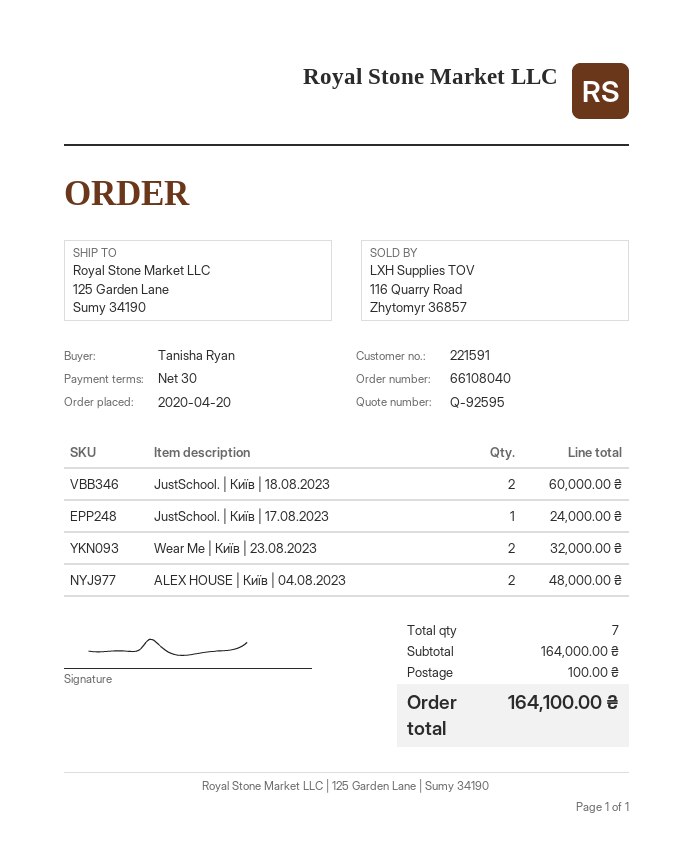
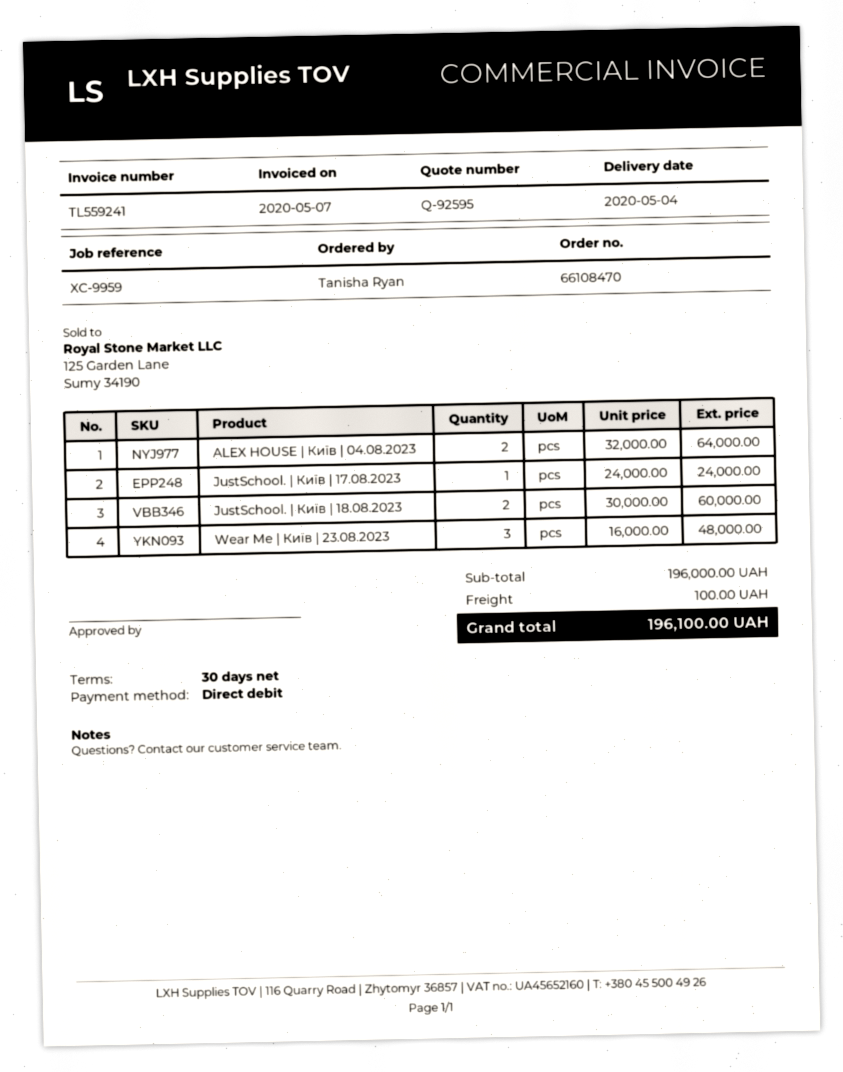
order number: 66108040 -> 66108470
Wear Me | Київ | 23.08.2023: 2 for 32000.00 -> 3 for 48000.00
ALEX HOUSE | Київ | 04.08.2023: 2 for 48000.00 -> 2 for 64000.00
subtotal: 164000.00 -> 196000.00
total: 164100.00 -> 196100.00

